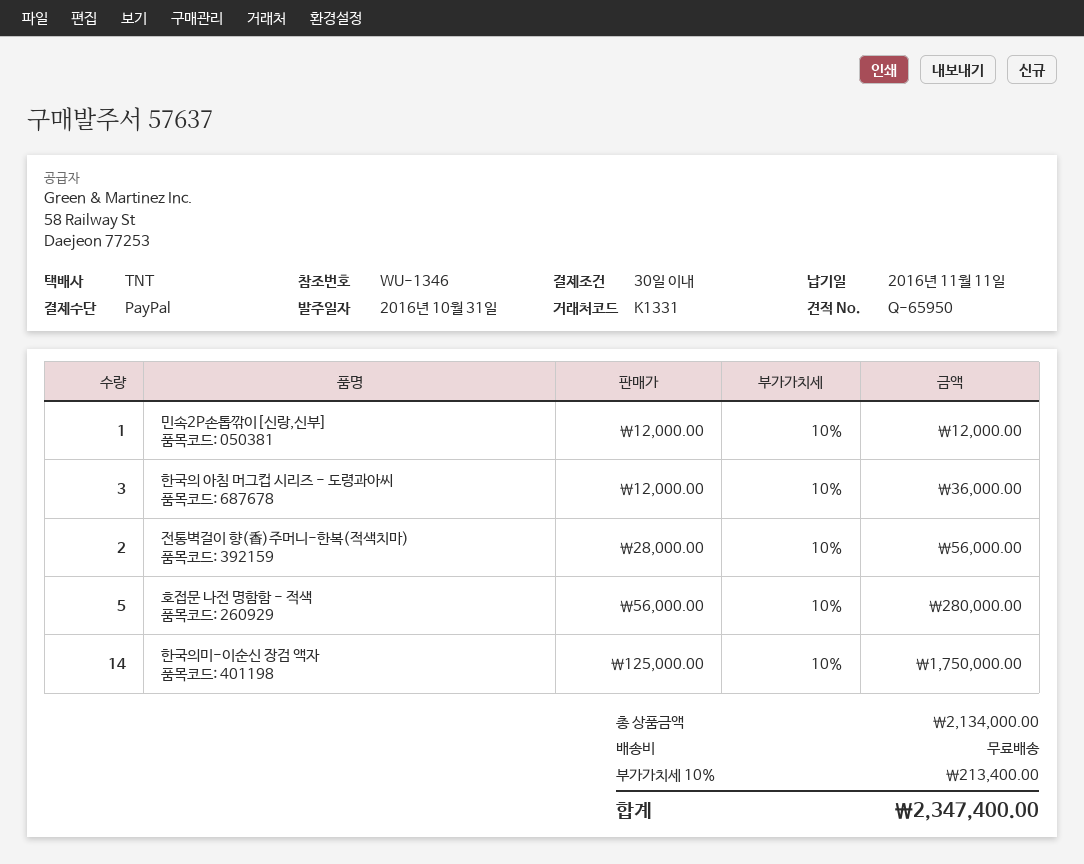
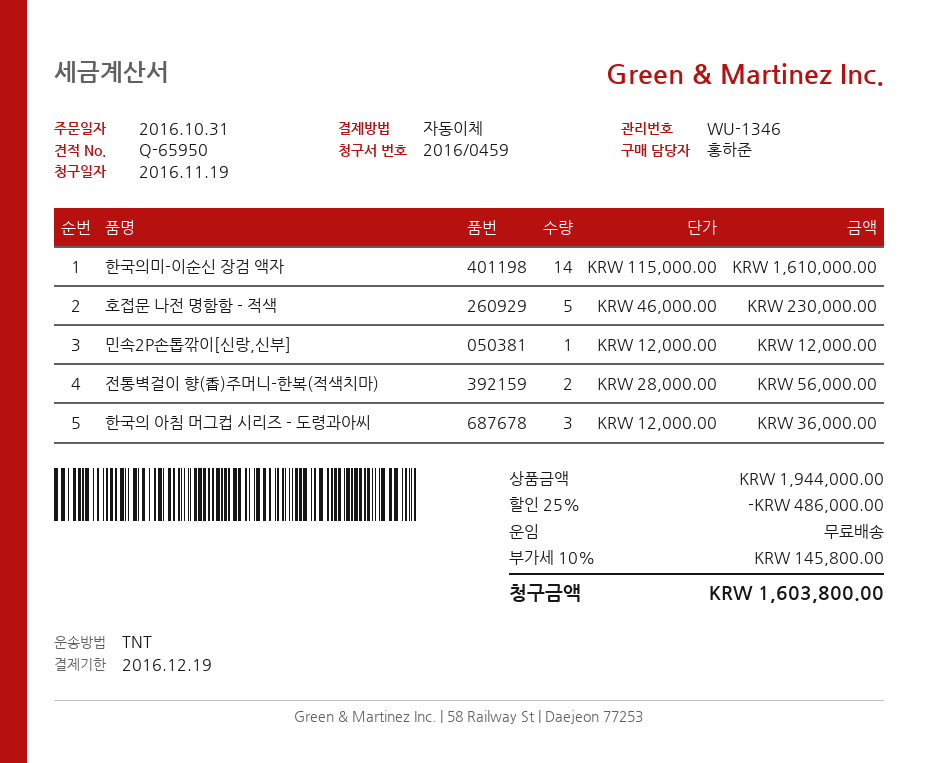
payment method: PayPal -> direct debit
호접문 나전 명함함 - 적색: 5 x 56000.00 = 280000.00 -> 5 x 46000.00 = 230000.00
한국의미-이순신 장검 액자: 14 x 125000.00 = 1750000.00 -> 14 x 115000.00 = 1610000.00
subtotal: 2134000.00 -> 1944000.00
discount: none -> 25% = 486000.00
tax: 10% = 213400.00 -> 10% = 145800.00
total: 2347400.00 -> 1603800.00

